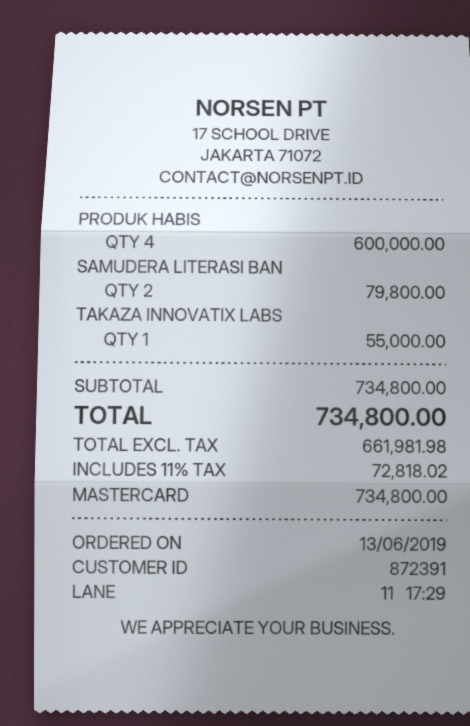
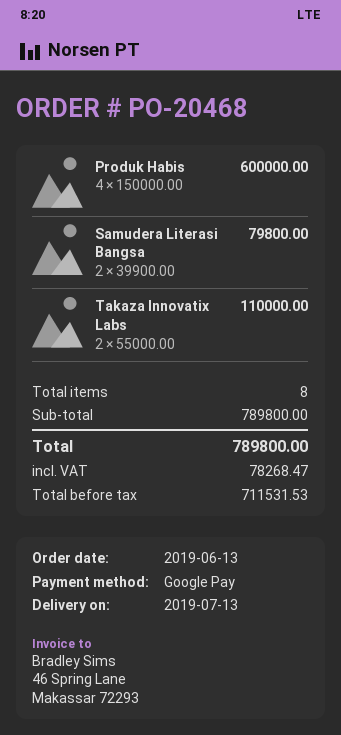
payment method: Mastercard -> Google Pay
TAKAZA INNOVATIX LABS: 1 for 55000.00 -> 2 for 110000.00
subtotal: 734800.00 -> 789800.00
net: 661981.98 -> 711531.53
tax: 72818.02 -> 78268.47
total: 734800.00 -> 789800.00

